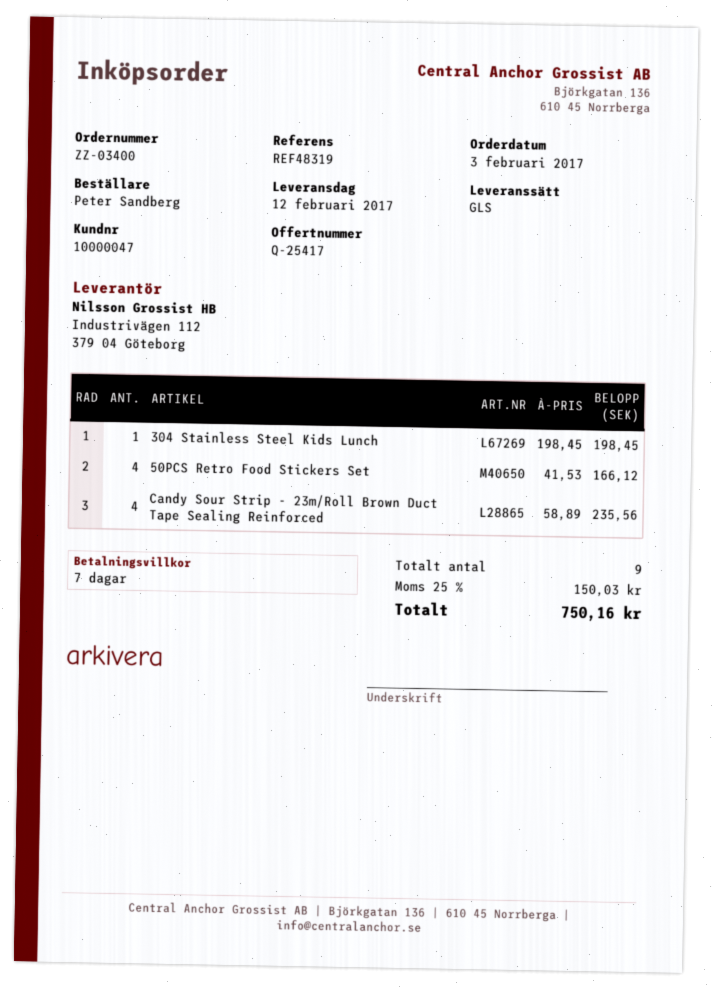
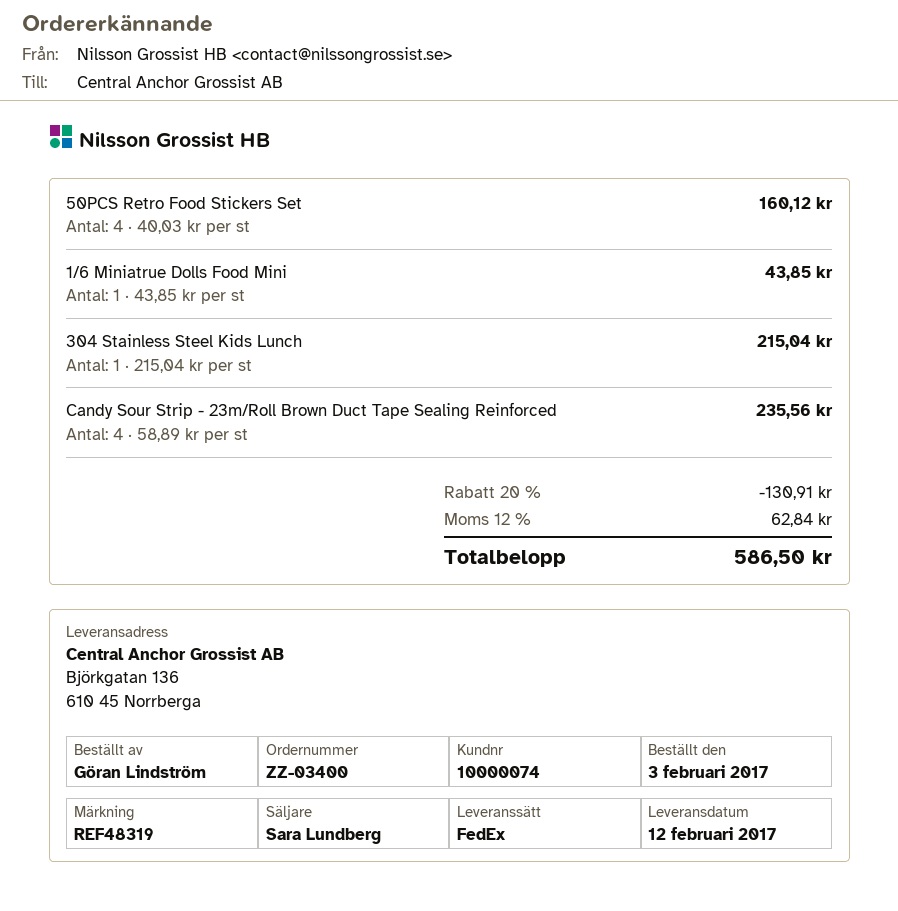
customer number: 10000047 -> 10000074
ordered by: Peter Sandberg -> Göran Lindström
shipping method: GLS -> FedEx
304 Stainless Steel Kids Lunch: 1 x 198.45 = 198.45 -> 1 x 215.04 = 215.04
50PCS Retro Food Stickers Set: 4 x 41.53 = 166.12 -> 4 x 40.03 = 160.12
1/6 Miniatrue Dolls Food Mini: none -> 1 x 43.85 = 43.85
discount: none -> 20% = 130.91
tax: 25% = 150.03 -> 12% = 62.84
total: 750.16 -> 586.50

